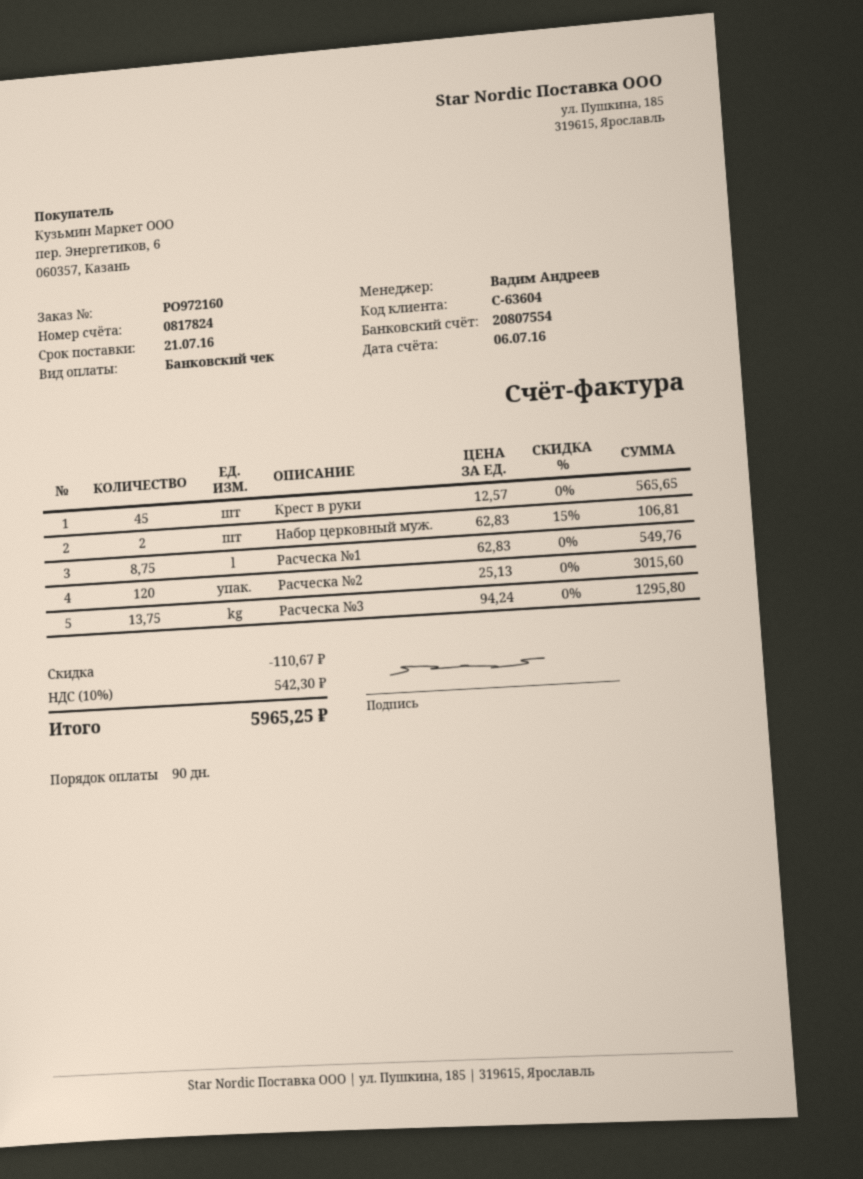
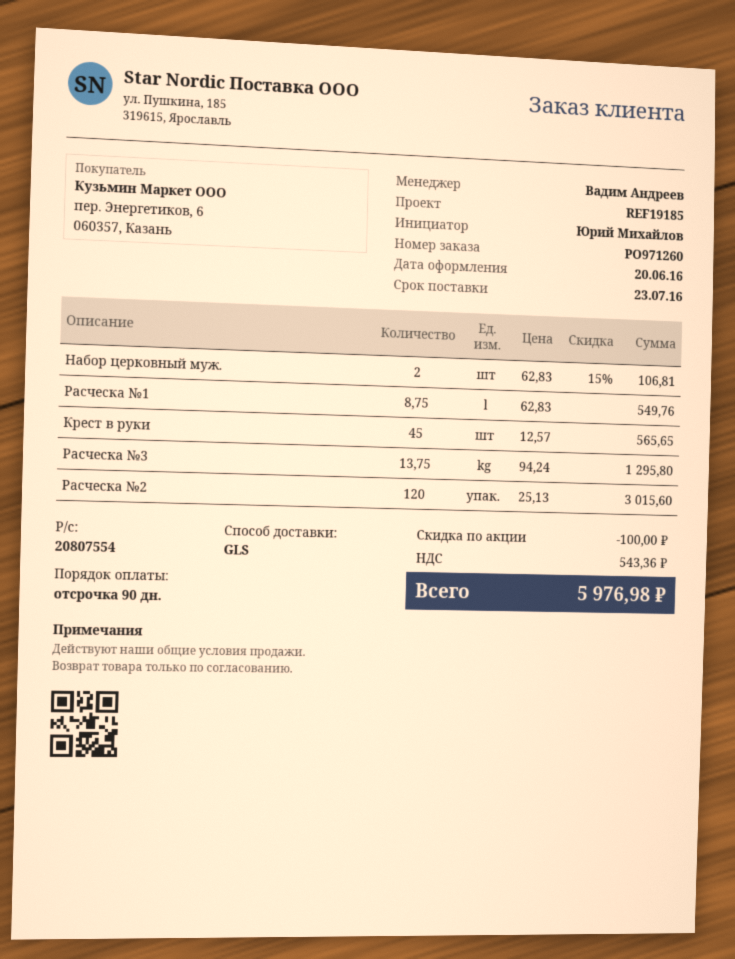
order number: PO972160 -> PO971260
delivery date: 2016-07-21 -> 2016-07-23
discount: 110.67 -> 100.00
tax: 542.30 -> 543.36
total: 5965.25 -> 5976.98

